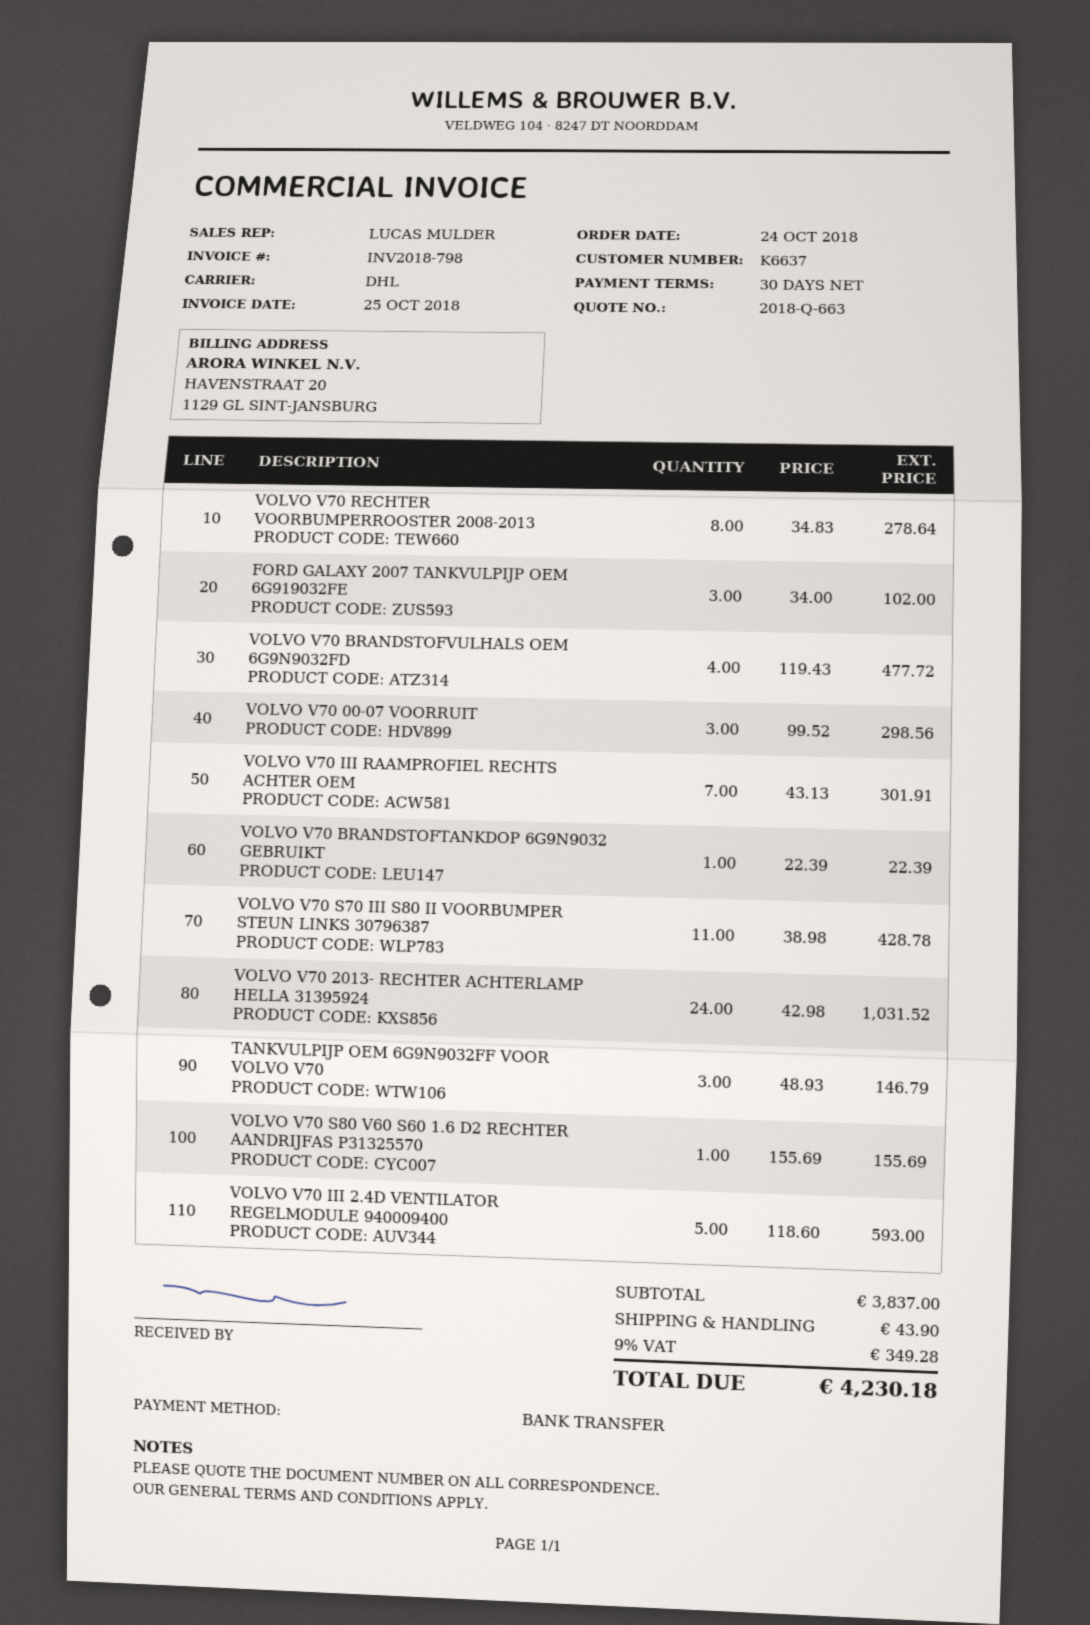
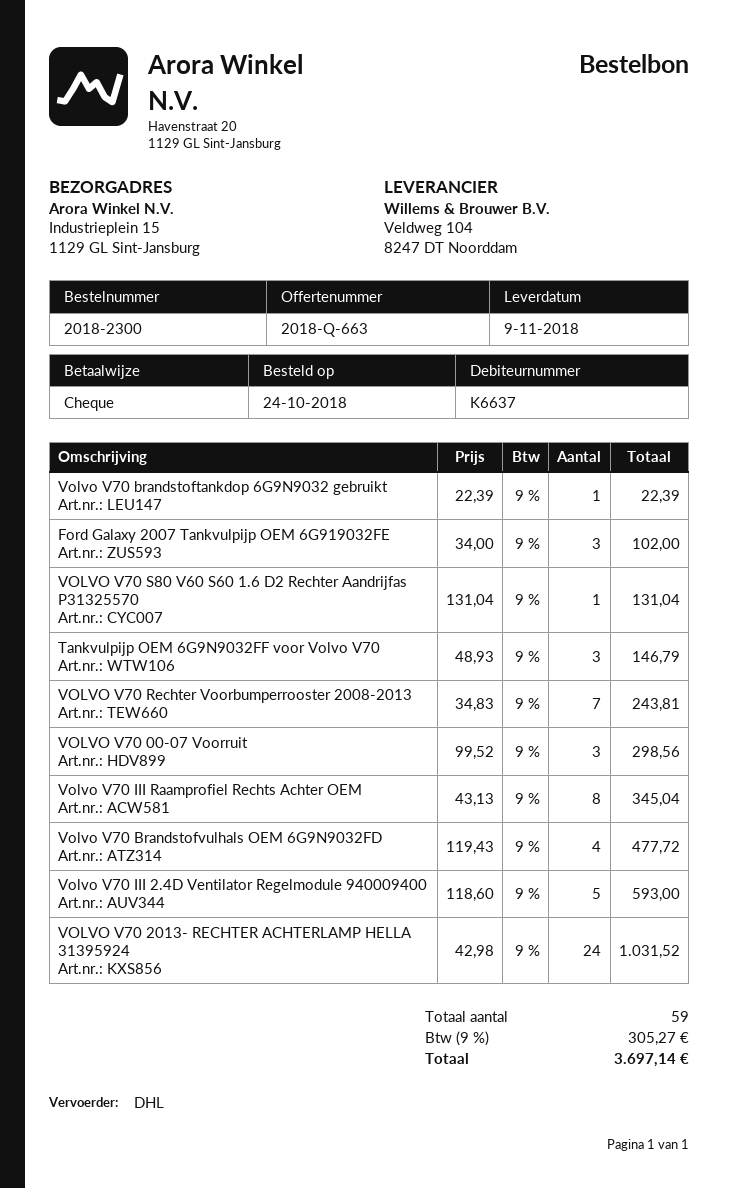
payment method: bank transfer -> cheque
VOLVO V70 RECHTER VOORBUMPERROOSTER 2008-2013: 8 x 34.83 = 278.64 -> 7 x 34.83 = 243.81
VOLVO V70 III RAAMPROFIEL RECHTS ACHTER OEM: 7 x 43.13 = 301.91 -> 8 x 43.13 = 345.04
VOLVO V70 S70 III S80 II VOORBUMPER STEUN LINKS 30796387: 11 x 38.98 = 428.78 -> none
VOLVO V70 S80 V60 S60 1.6 D2 RECHTER AANDRIJFAS P31325570: 1 x 155.69 = 155.69 -> 1 x 131.04 = 131.04
shipping: 43.90 -> none
tax: 9% = 349.28 -> 9% = 305.27
total: 4230.18 -> 3697.14

